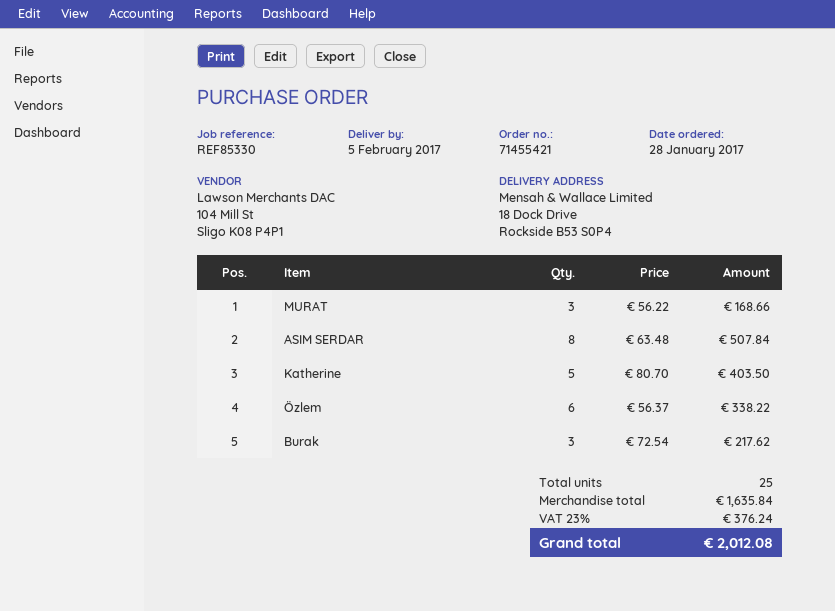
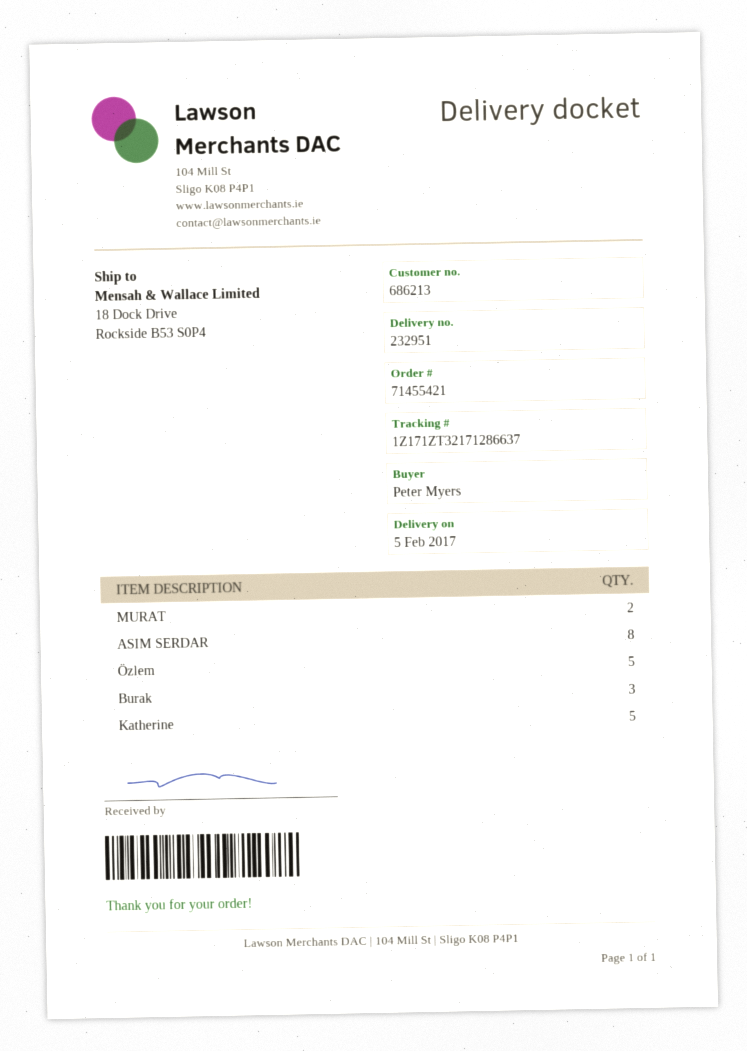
MURAT: 3 -> 2
Özlem: 6 -> 5

